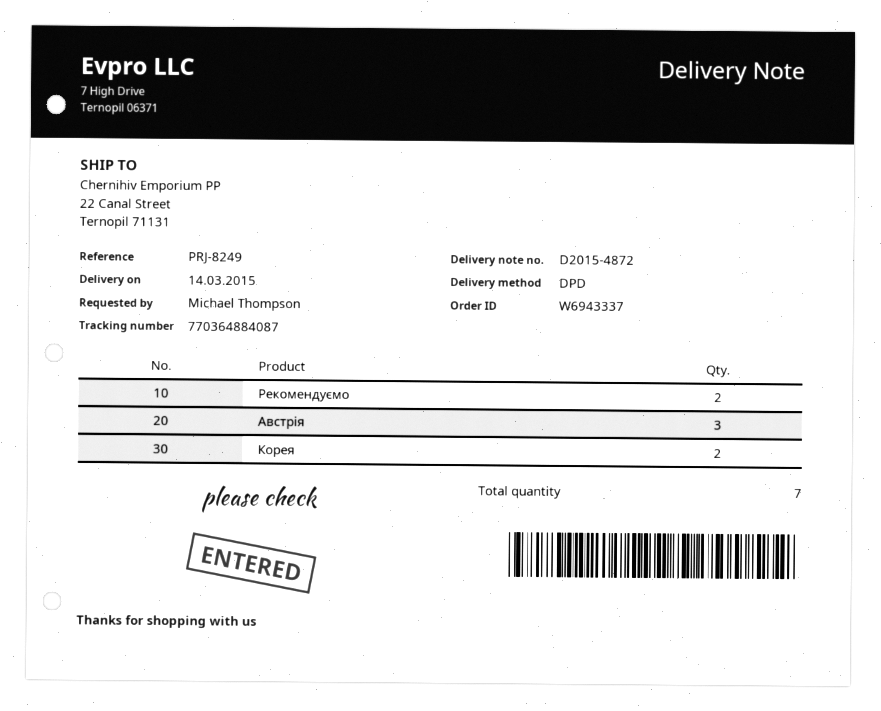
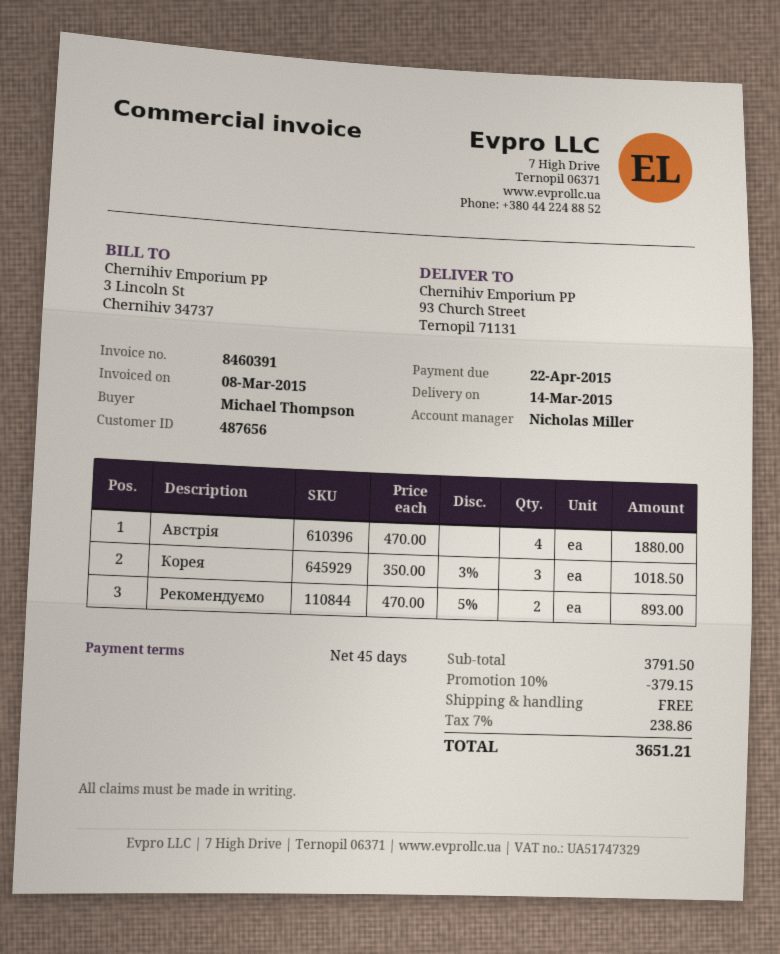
ship to: 22 Canal Street, Ternopil 71131 -> 93 Church Street, Ternopil 71131
Австрія: 3 -> 4
Корея: 2 -> 3

